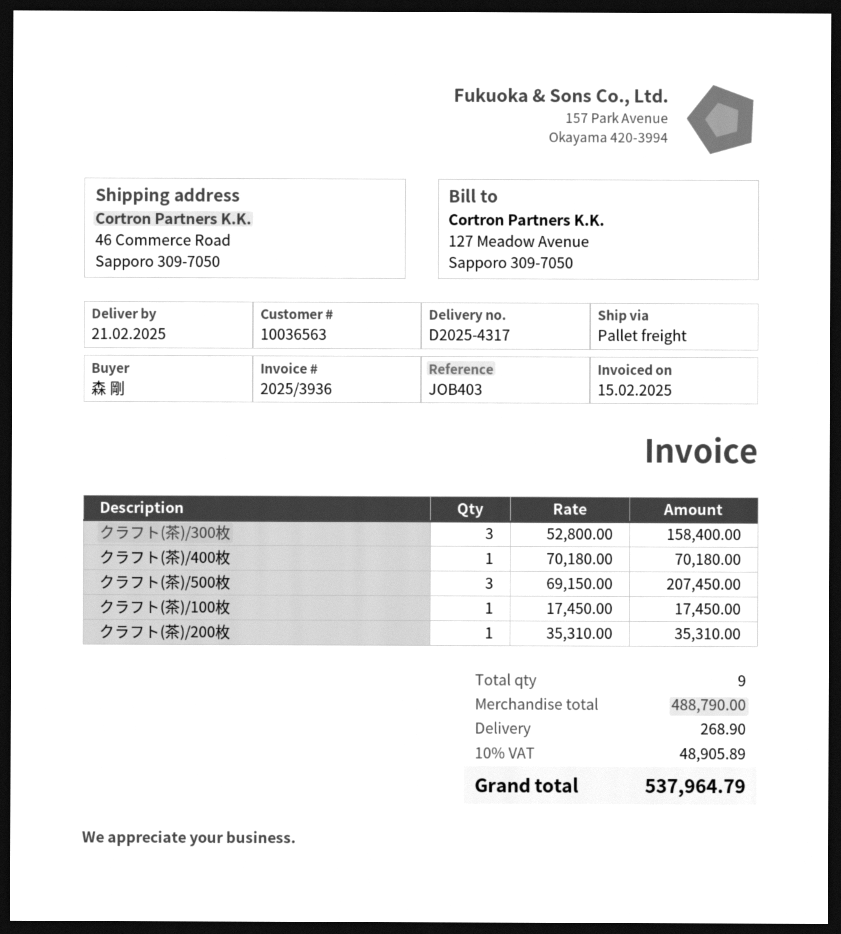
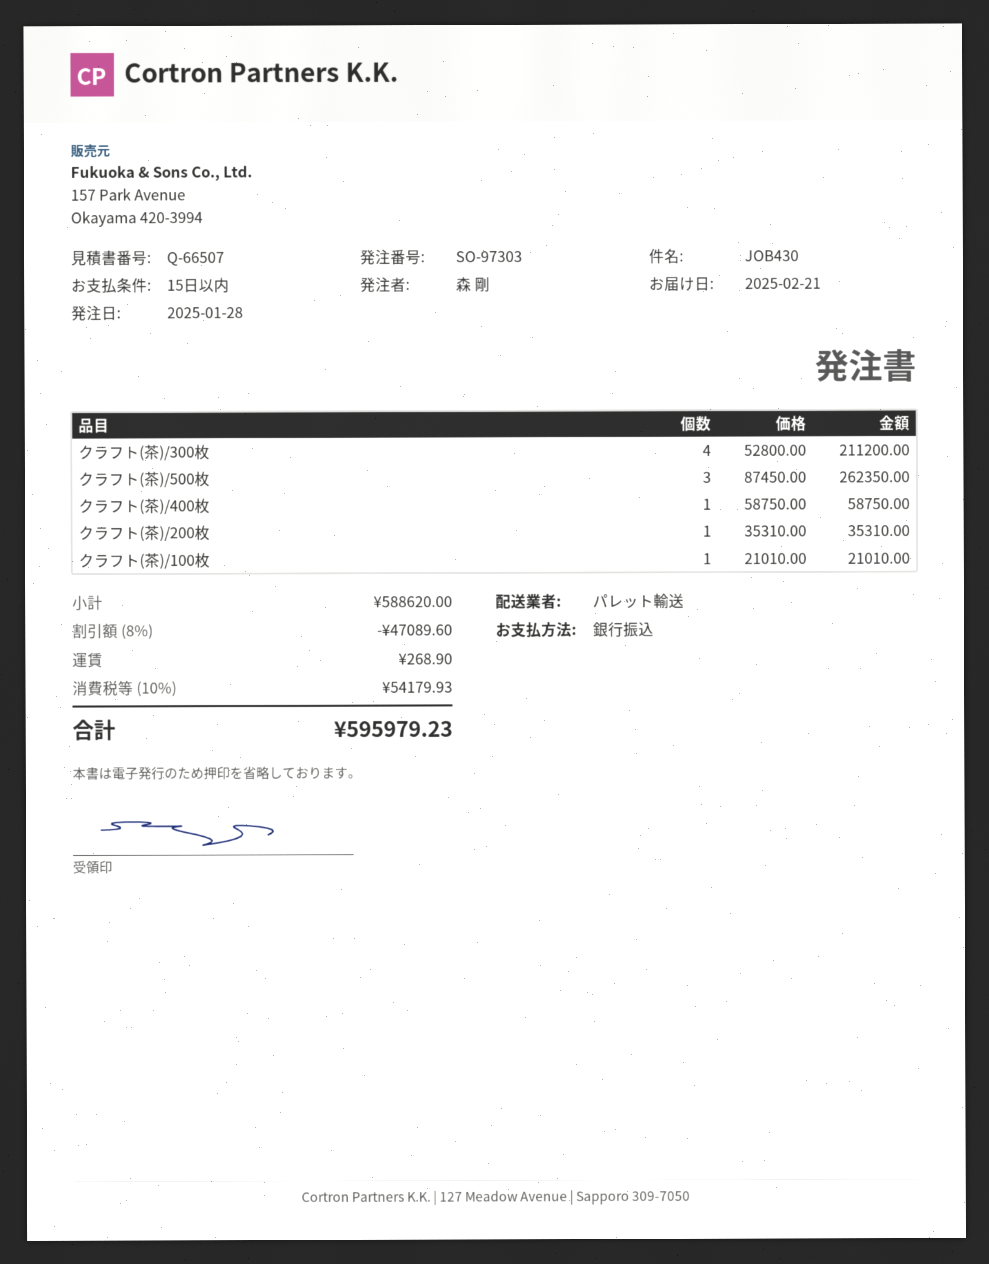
reference: JOB403 -> JOB430
クラフト(茶)/300枚: 3 x 52800.00 = 158400.00 -> 4 x 52800.00 = 211200.00
クラフト(茶)/400枚: 1 x 70180.00 = 70180.00 -> 1 x 58750.00 = 58750.00
クラフト(茶)/500枚: 3 x 69150.00 = 207450.00 -> 3 x 87450.00 = 262350.00
クラフト(茶)/100枚: 1 x 17450.00 = 17450.00 -> 1 x 21010.00 = 21010.00
subtotal: 488790.00 -> 588620.00
discount: none -> 8% = 47089.60
tax: 10% = 48905.89 -> 10% = 54179.93
total: 537964.79 -> 595979.23

